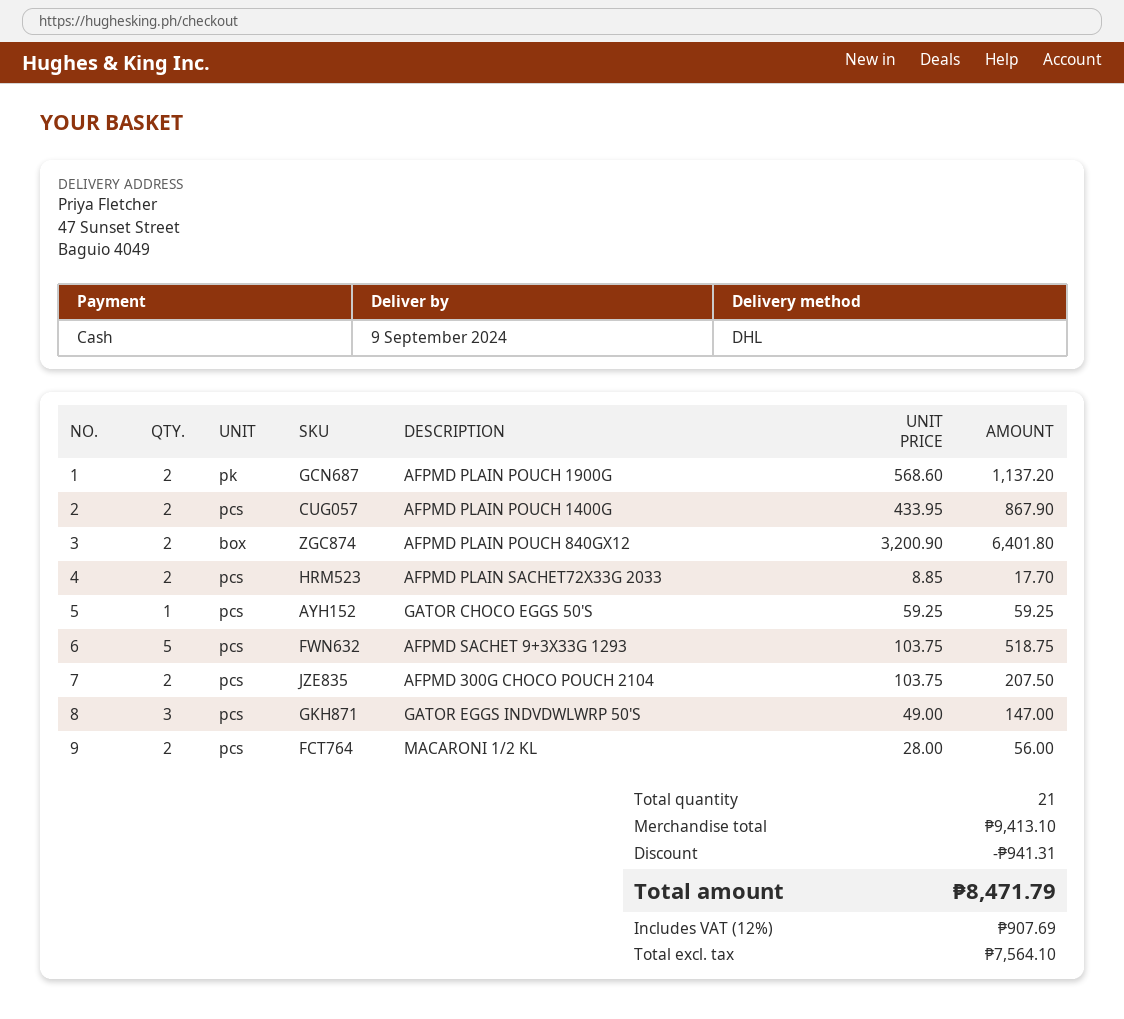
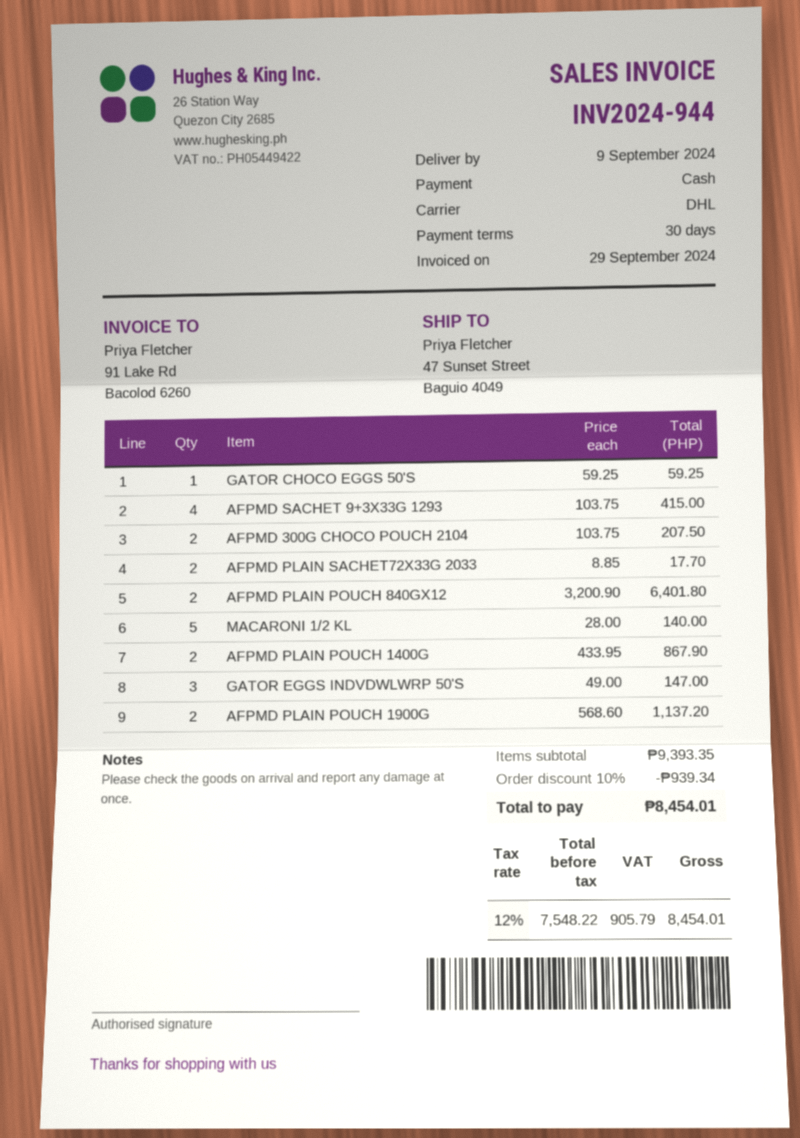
AFPMD SACHET 9+3X33G 1293: 5 x 103.75 = 518.75 -> 4 x 103.75 = 415.00
MACARONI 1/2 KL: 2 x 28.00 = 56.00 -> 5 x 28.00 = 140.00
subtotal: 9413.10 -> 9393.35
discount: 941.31 -> 939.34
net: 7564.10 -> 7548.22
tax: 12% = 907.69 -> 12% = 905.79
total: 8471.79 -> 8454.01

